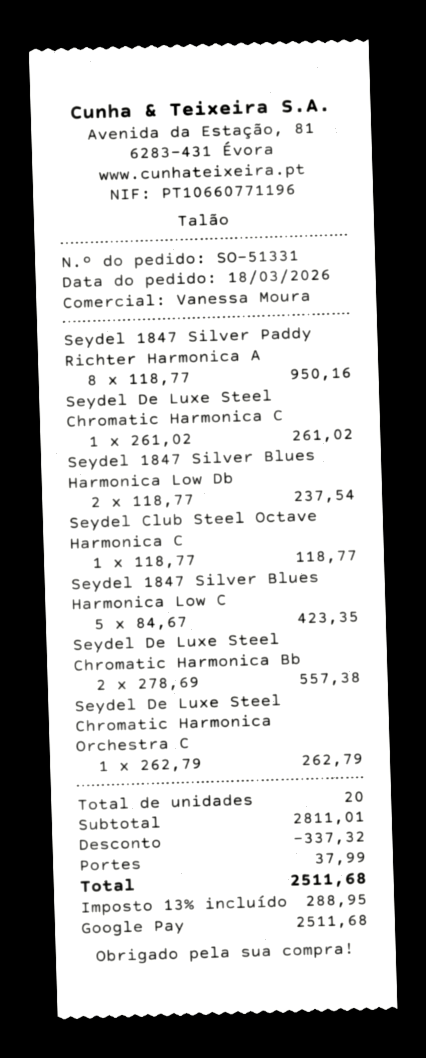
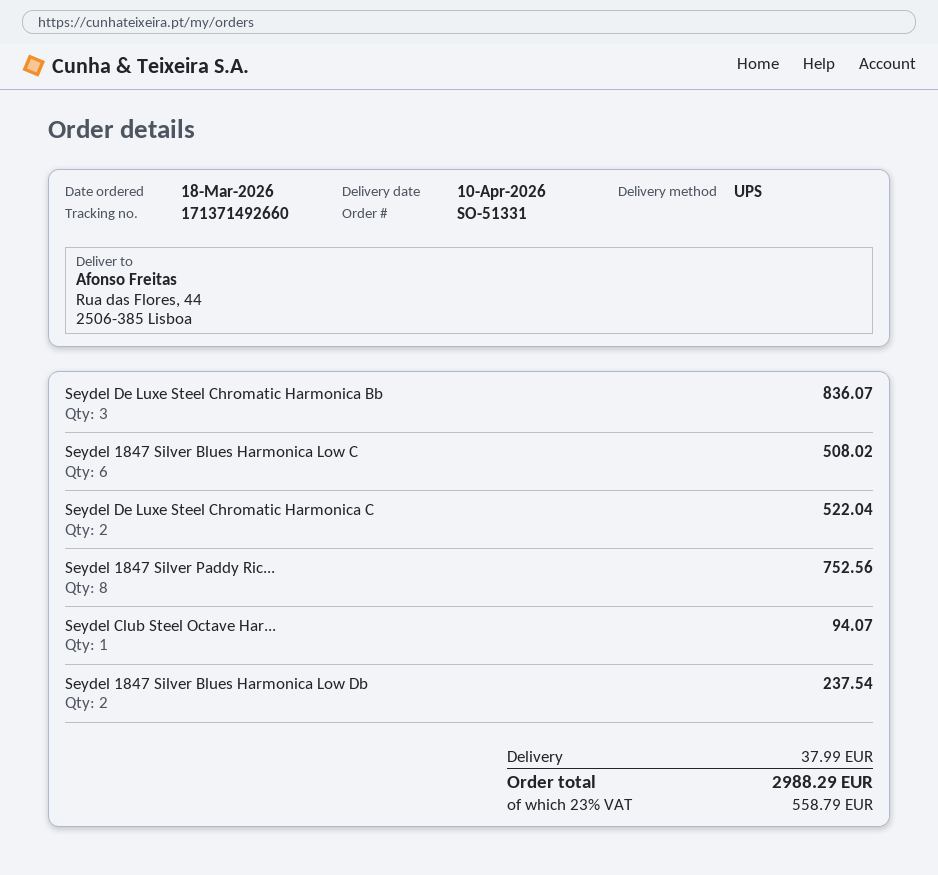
Seydel 1847 Silver Paddy Richter Harmonica A: 8 for 950.16 -> 8 for 752.56
Seydel De Luxe Steel Chromatic Harmonica C: 1 for 261.02 -> 2 for 522.04
Seydel Club Steel Octave Harmonica C: 1 for 118.77 -> 1 for 94.07
Seydel 1847 Silver Blues Harmonica Low C: 5 for 423.35 -> 6 for 508.02
Seydel De Luxe Steel Chromatic Harmonica Bb: 2 for 557.38 -> 3 for 836.07
Seydel De Luxe Steel Chromatic Harmonica Orchestra C: 1 for 262.79 -> none
discount: 337.32 -> none
tax: 13% = 288.95 -> 23% = 558.79
total: 2511.68 -> 2988.29

